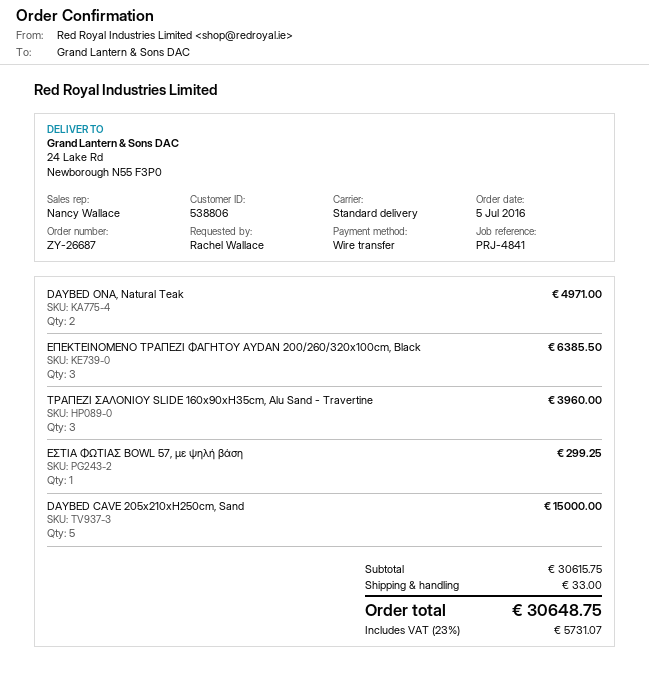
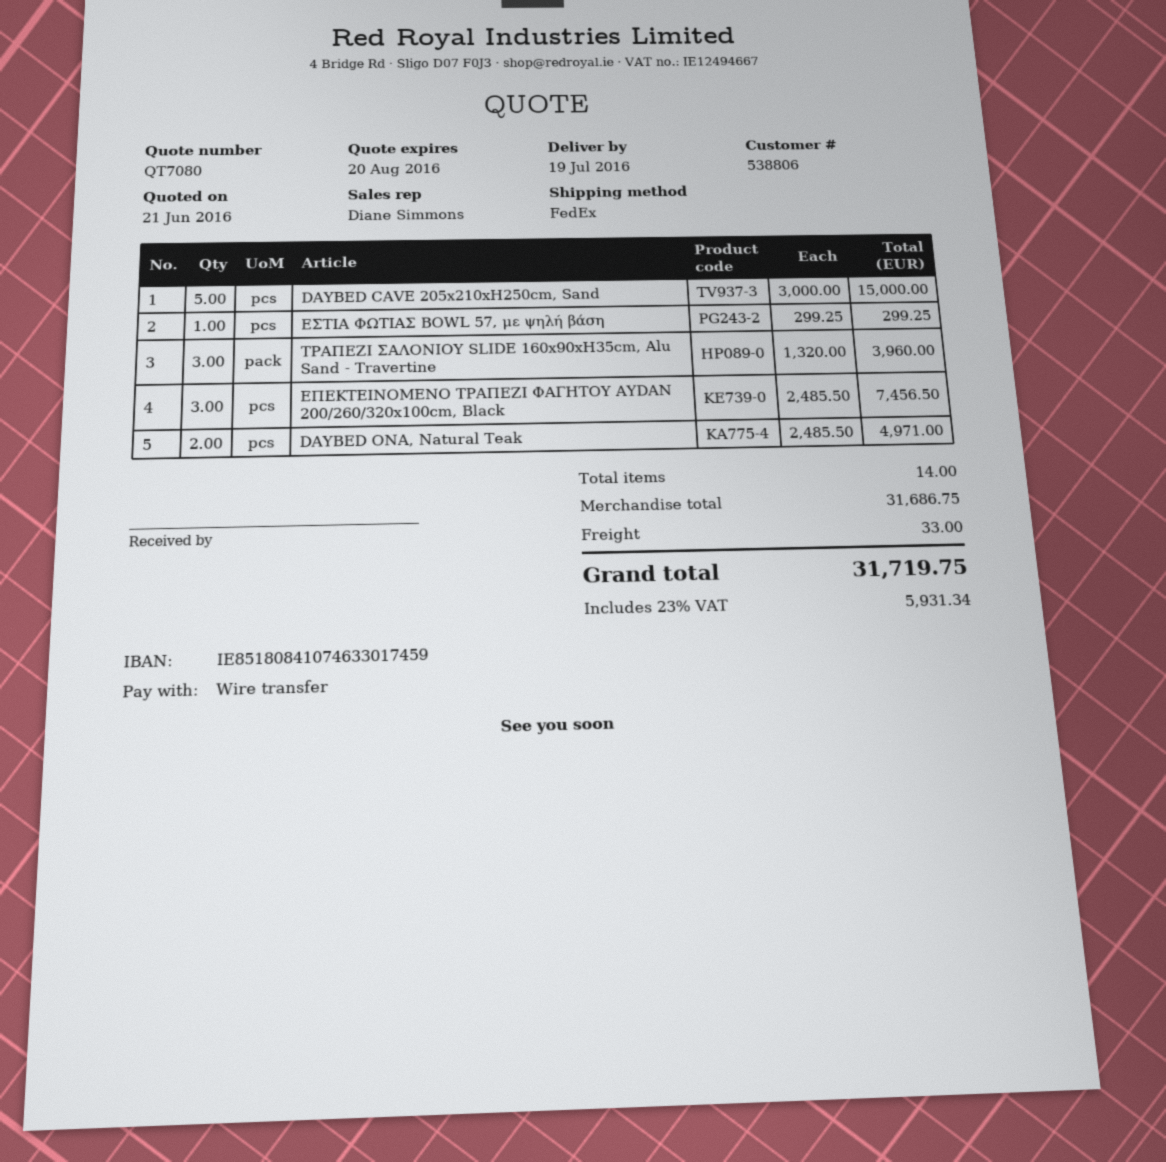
sales rep: Nancy Wallace -> Diane Simmons
shipping method: standard -> FedEx
ΕΠΕΚΤΕΙΝΟΜΕΝΟ ΤΡΑΠΕΖΙ ΦΑΓΗΤΟΥ AYDAN 200/260/320x100cm, Black: 3 for 6385.50 -> 3 for 7456.50
subtotal: 30615.75 -> 31686.75
tax: 23% = 5731.07 -> 23% = 5931.34
total: 30648.75 -> 31719.75

